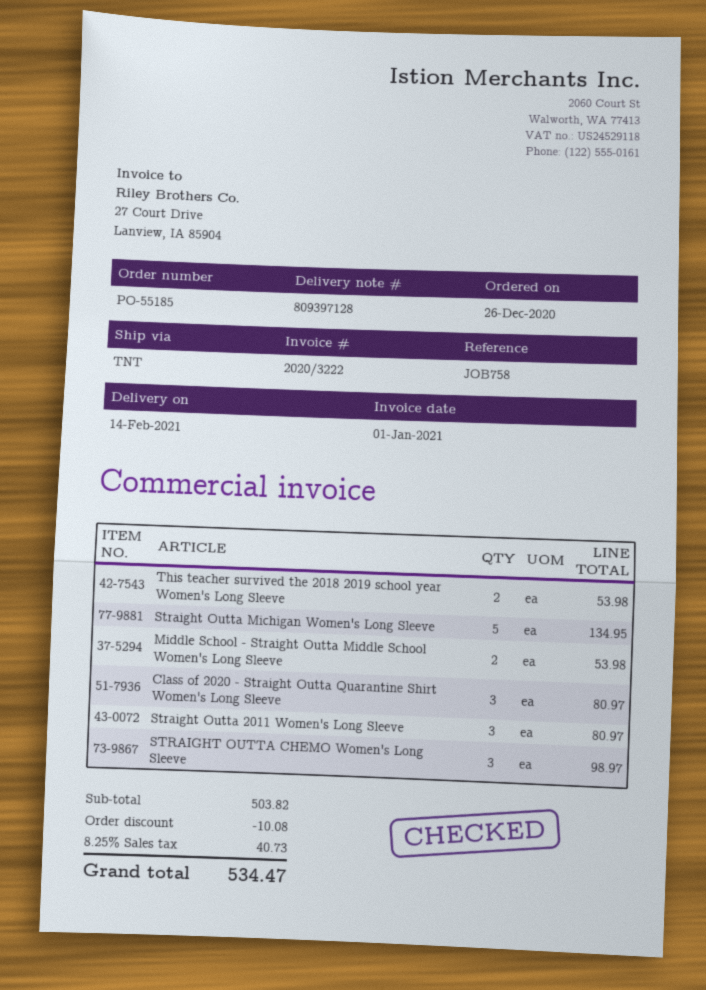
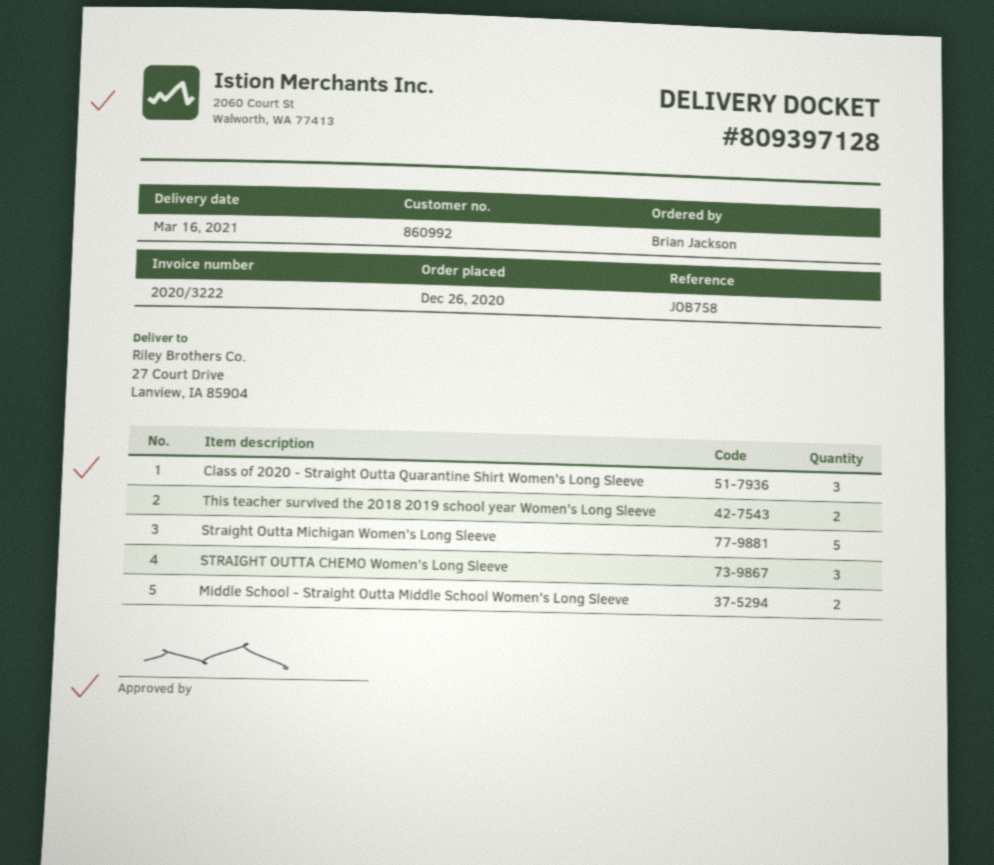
delivery date: 2021-02-14 -> 2021-03-16
Straight Outta 2011 Women's Long Sleeve: 3 -> none

